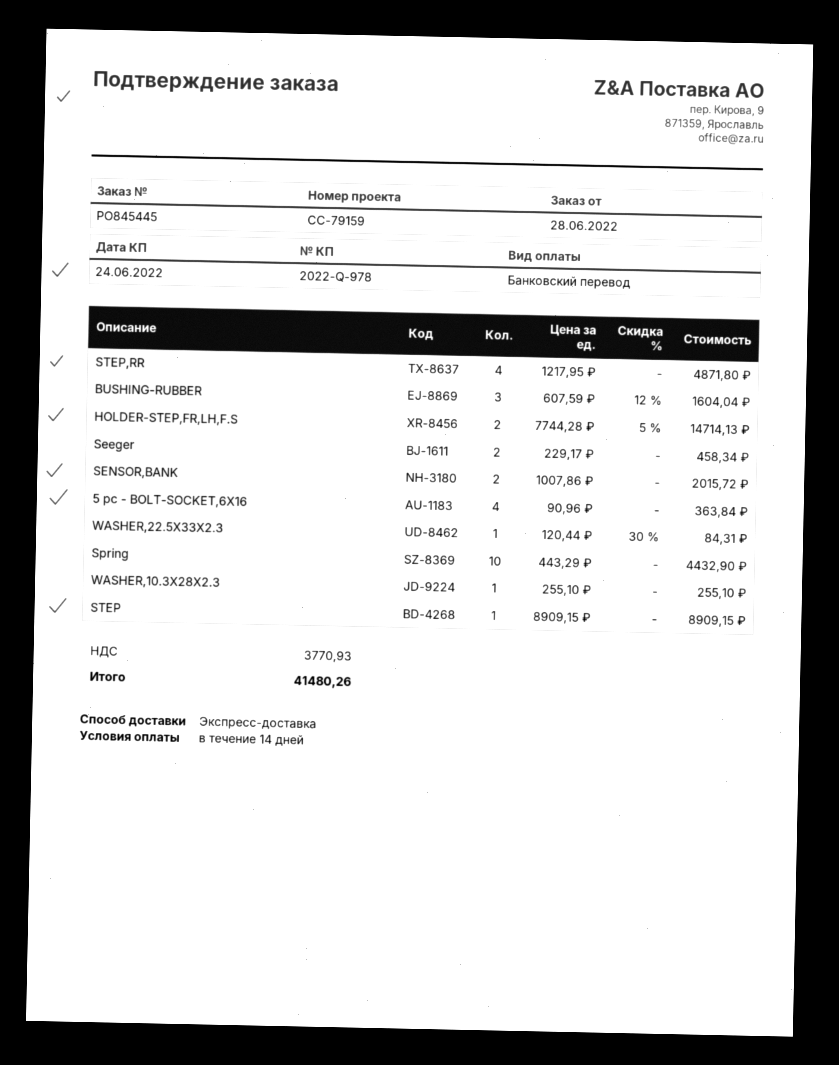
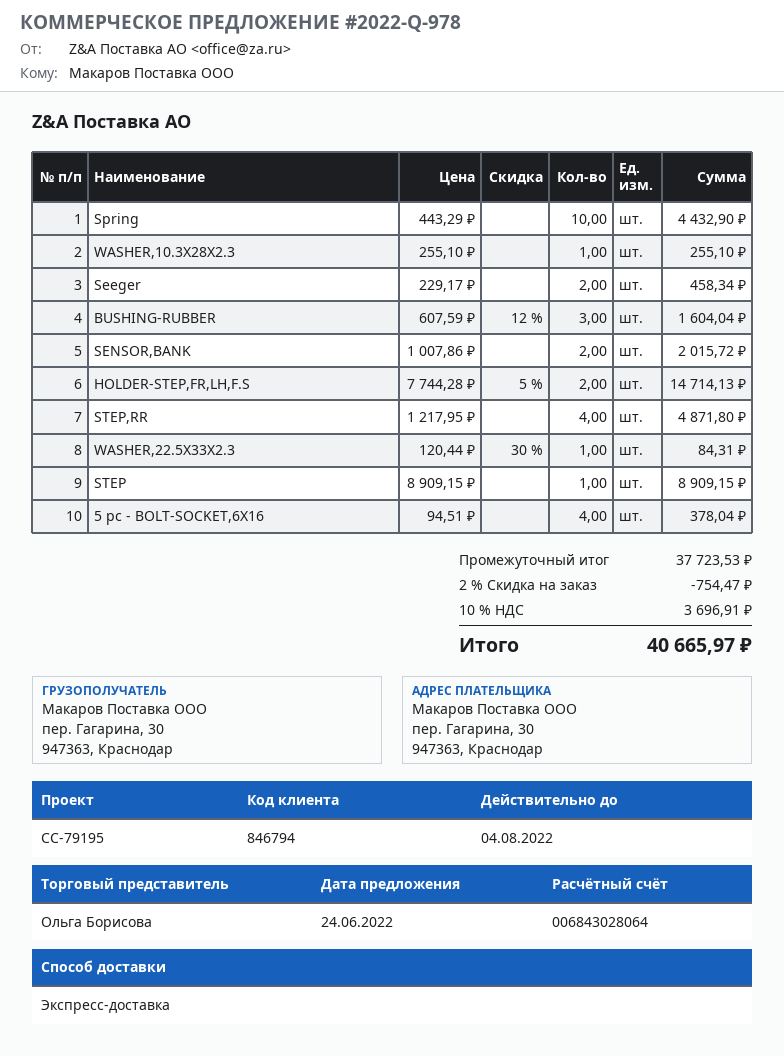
reference: CC-79159 -> CC-79195
5 pc - BOLT-SOCKET,6X16: 4 x 90.96 = 363.84 -> 4 x 94.51 = 378.04
discount: none -> 2% = 754.47
tax: 3770.93 -> 3696.91
total: 41480.26 -> 40665.97

